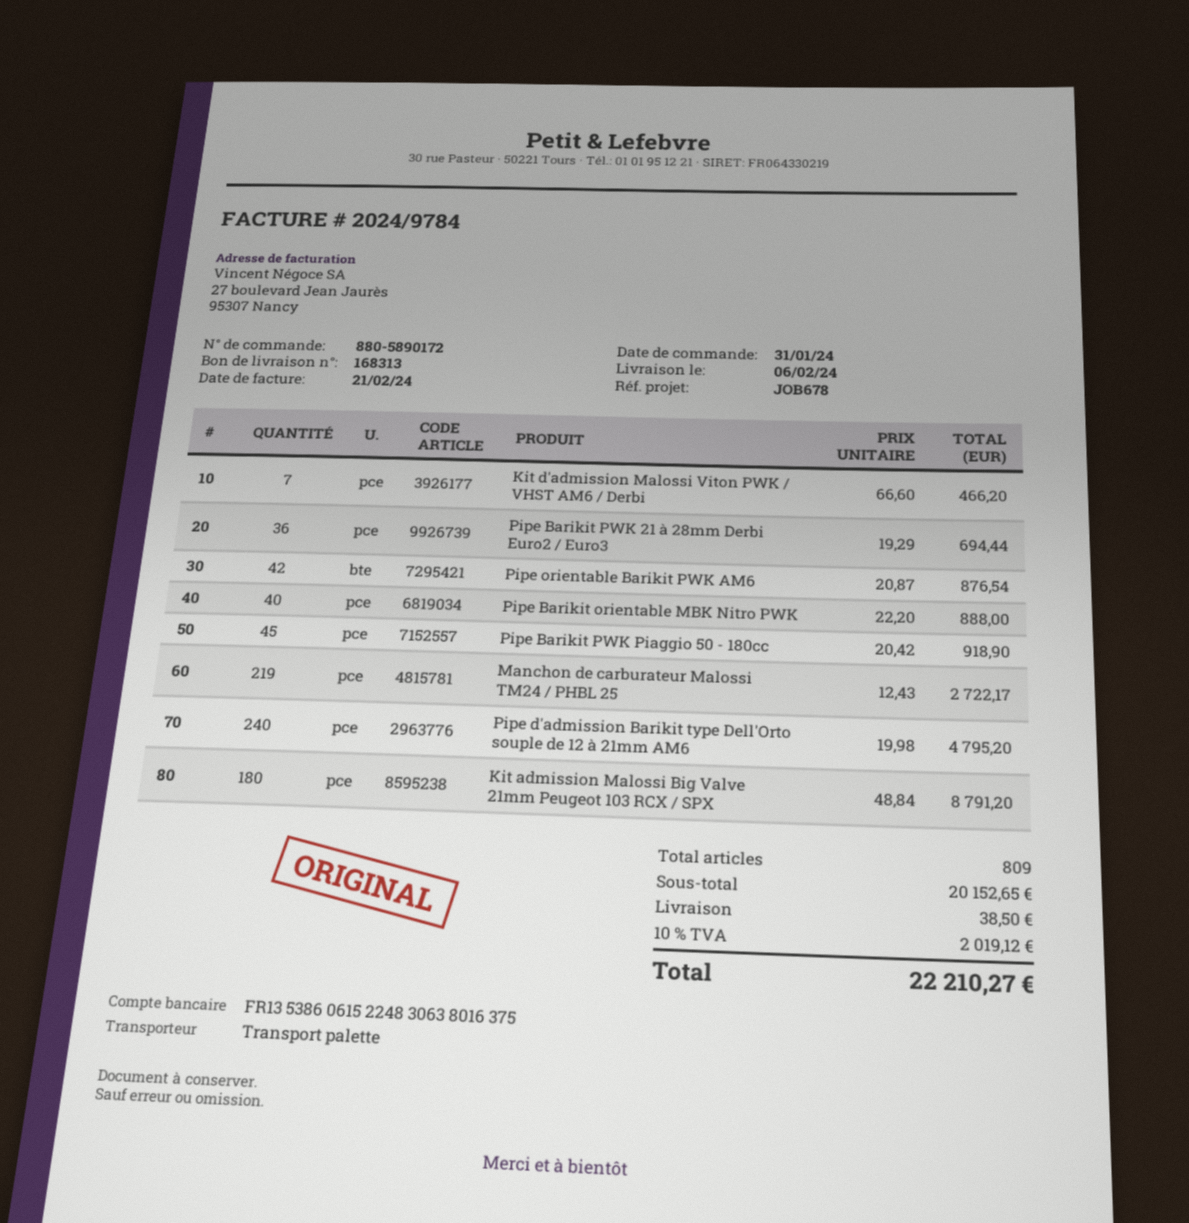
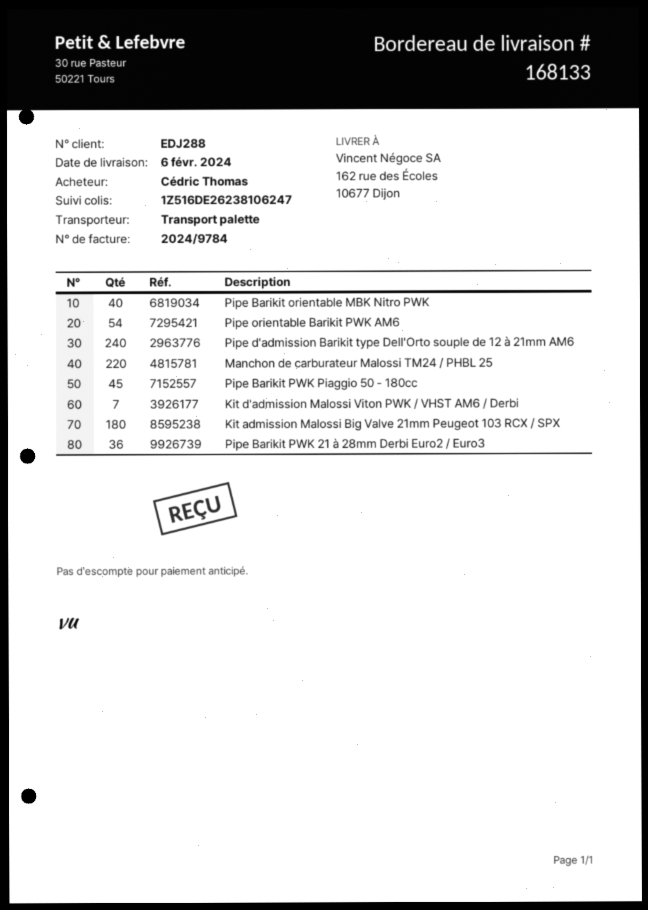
delivery note number: 168313 -> 168133
Pipe orientable Barikit PWK AM6: 42 -> 54
Manchon de carburateur Malossi TM24 / PHBL 25: 219 -> 220

